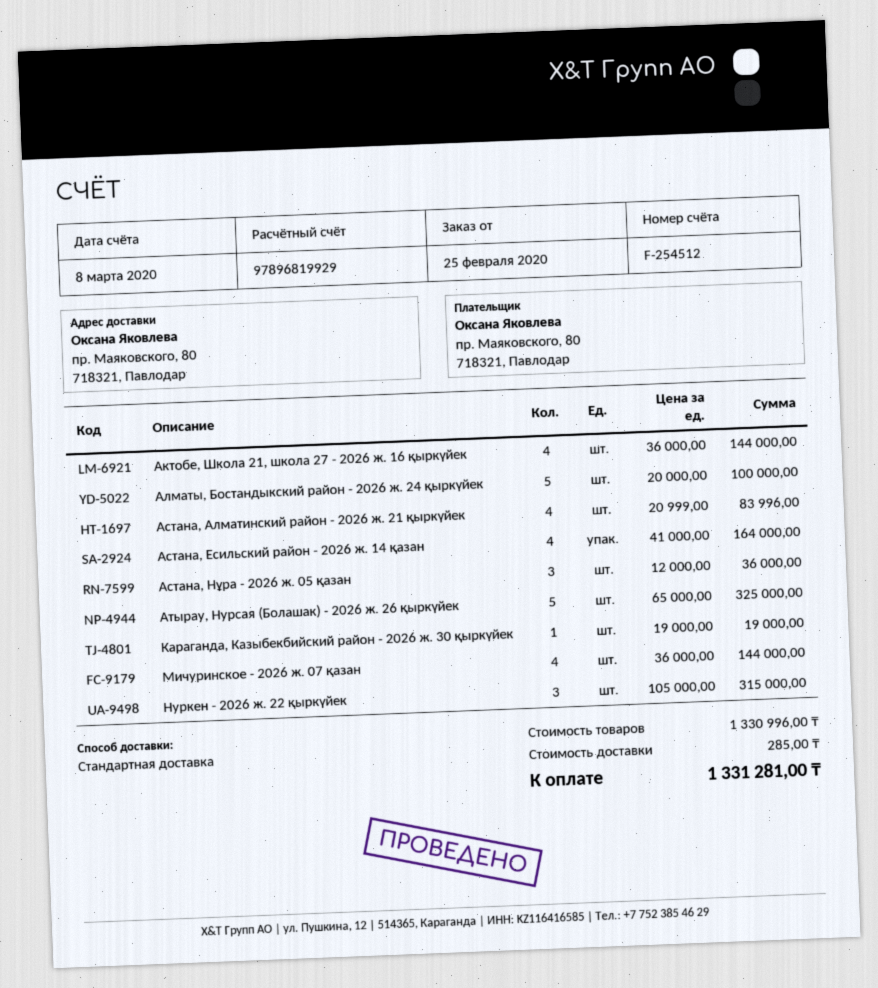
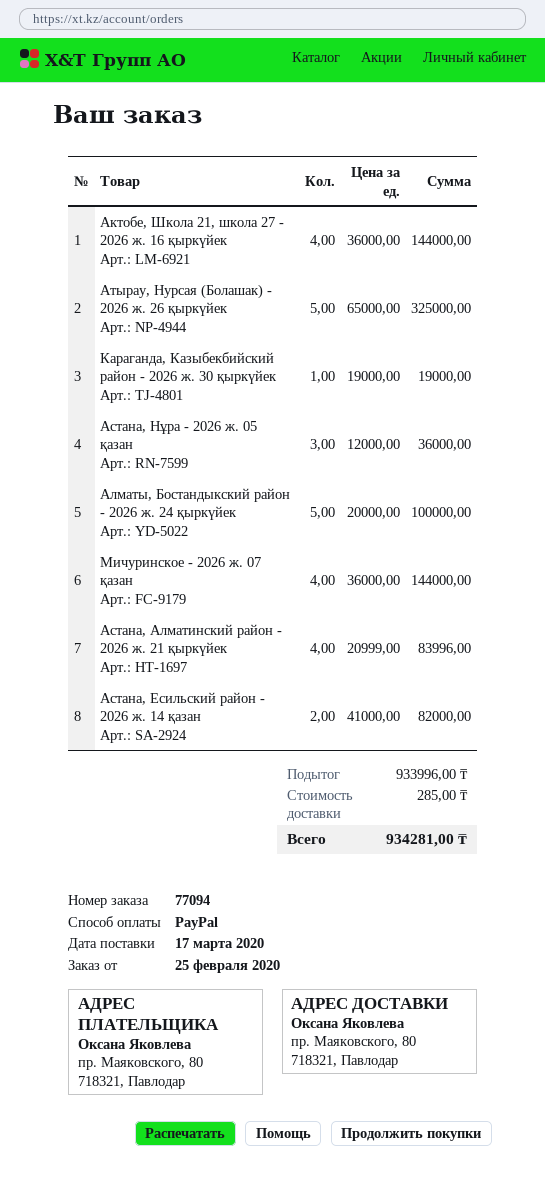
Астана, Есильский район - 2026 ж. 14 қазан: 4 x 41000.00 = 164000.00 -> 2 x 41000.00 = 82000.00
Нуркен - 2026 ж. 22 қыркүйек: 3 x 105000.00 = 315000.00 -> none
subtotal: 1330996.00 -> 933996.00
total: 1331281.00 -> 934281.00

